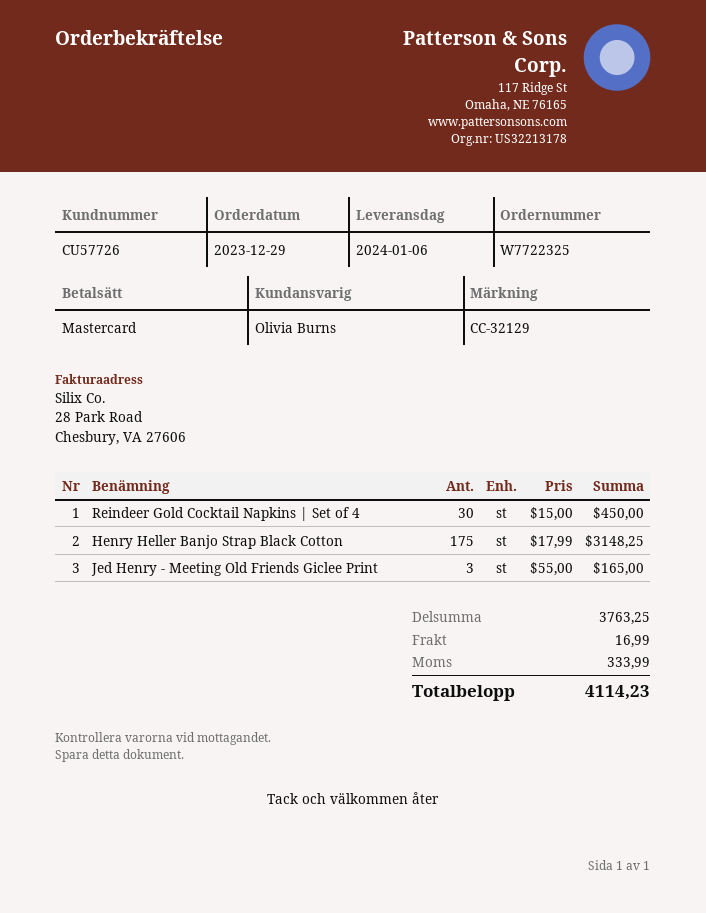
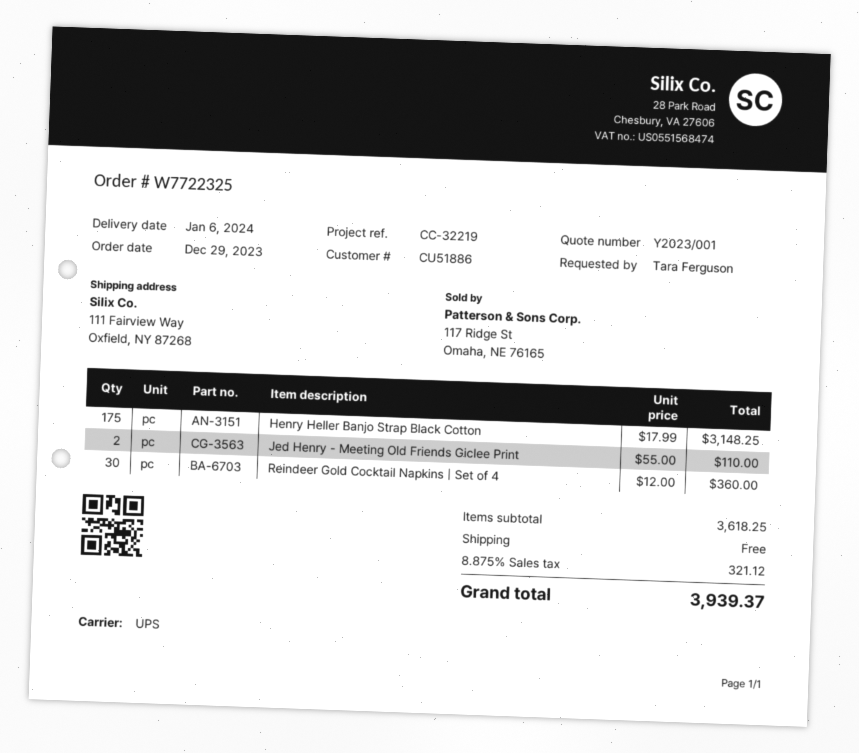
customer number: CU57726 -> CU51886
reference: CC-32129 -> CC-32219
Reindeer Gold Cocktail Napkins | Set of 4: 30 x 15.00 = 450.00 -> 30 x 12.00 = 360.00
Jed Henry - Meeting Old Friends Giclee Print: 3 x 55.00 = 165.00 -> 2 x 55.00 = 110.00
subtotal: 3763.25 -> 3618.25
shipping: 16.99 -> 0.00
tax: 333.99 -> 321.12
total: 4114.23 -> 3939.37

